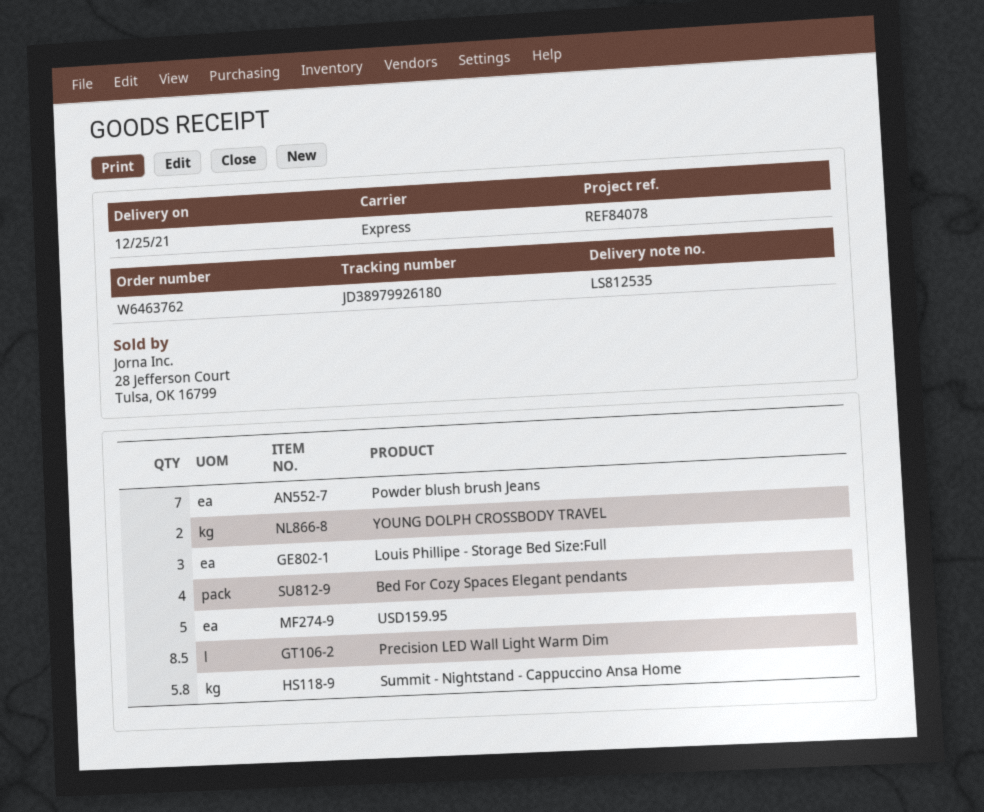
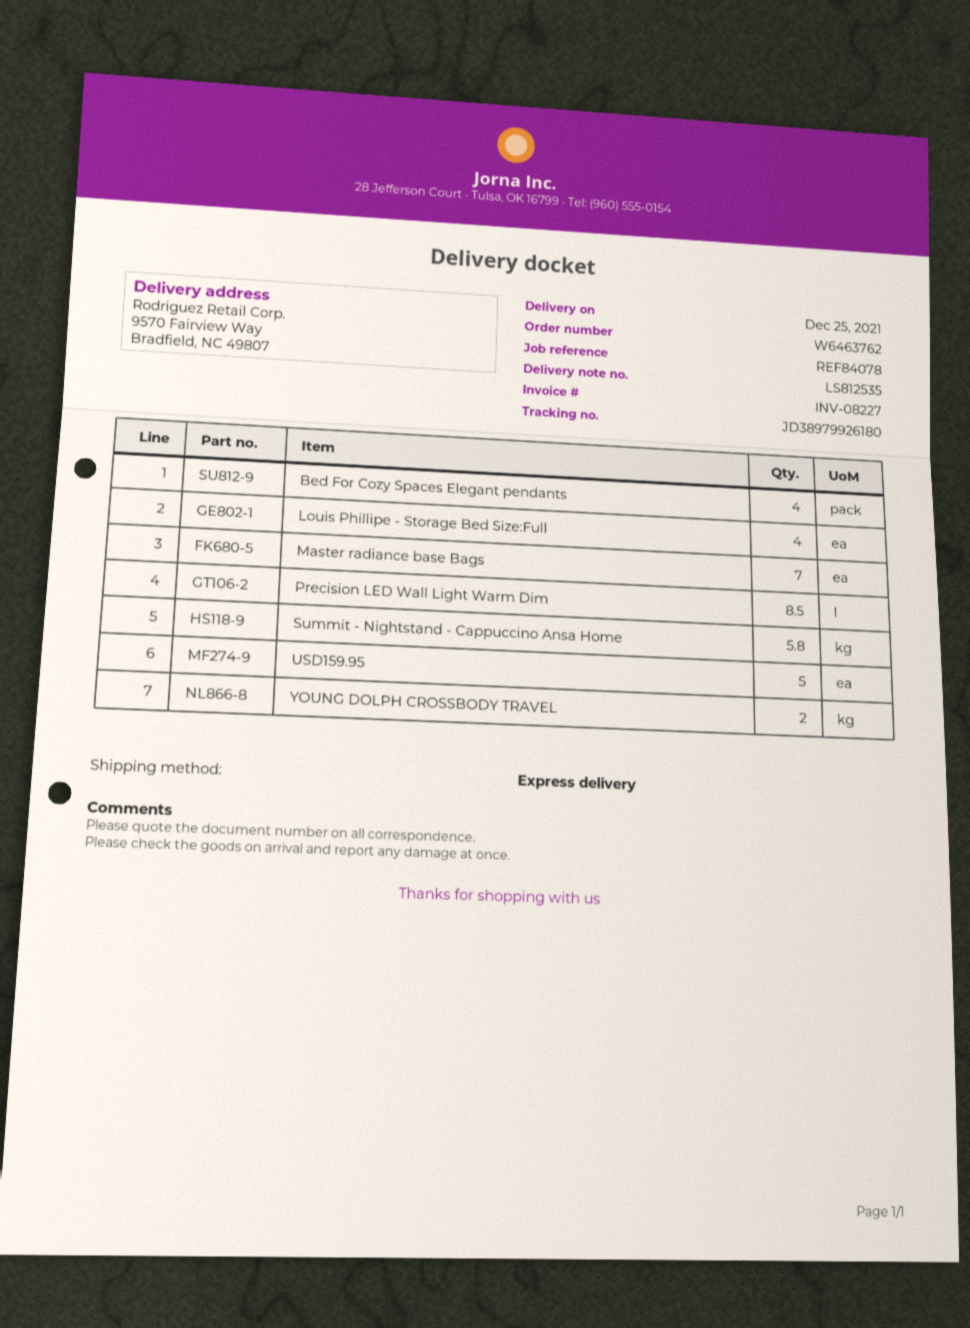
Powder blush brush Jeans: 7 -> none
Louis Phillipe - Storage Bed Size:Full: 3 -> 4
Master radiance base Bags: none -> 7

